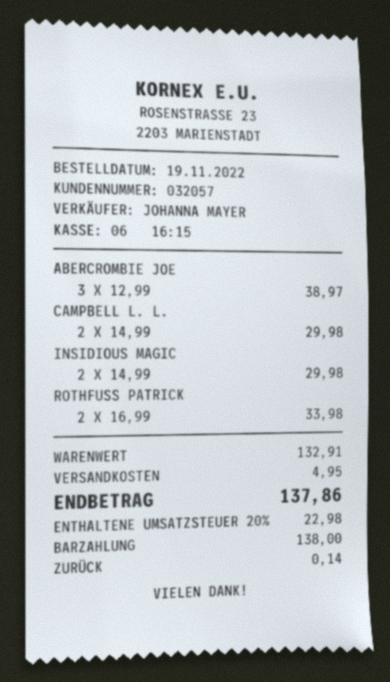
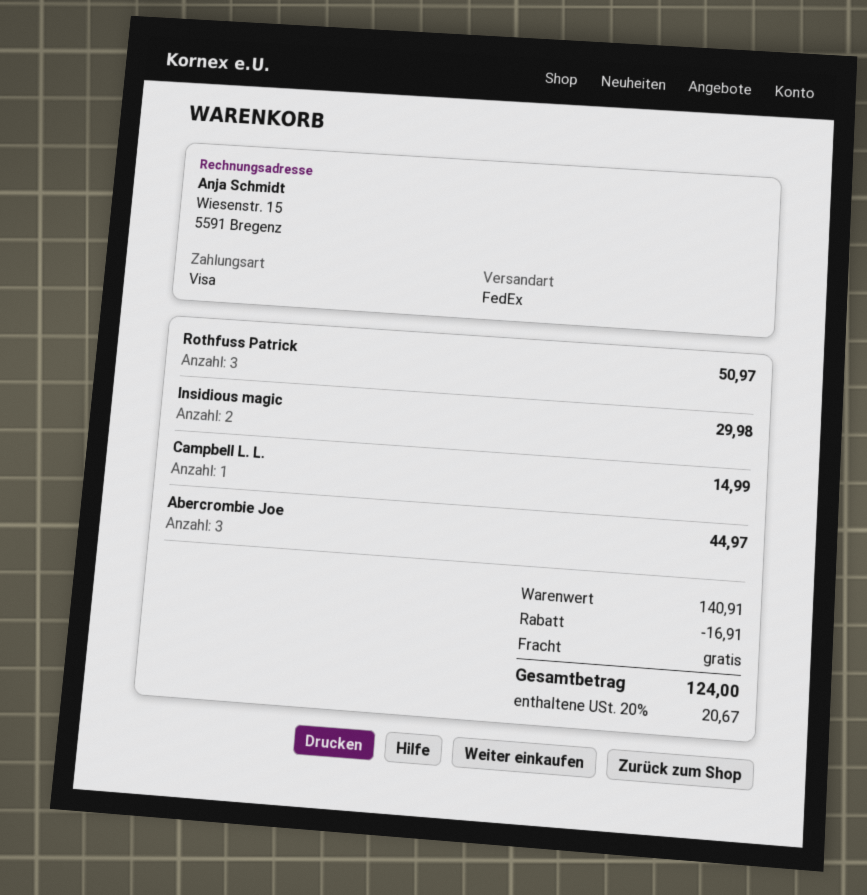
payment method: cash -> Visa
ABERCROMBIE JOE: 3 for 38.97 -> 3 for 44.97
CAMPBELL L. L.: 2 for 29.98 -> 1 for 14.99
ROTHFUSS PATRICK: 2 for 33.98 -> 3 for 50.97
subtotal: 132.91 -> 140.91
discount: none -> 16.91
shipping: 4.95 -> 0.00
tax: 20% = 22.98 -> 20% = 20.67
total: 137.86 -> 124.00

